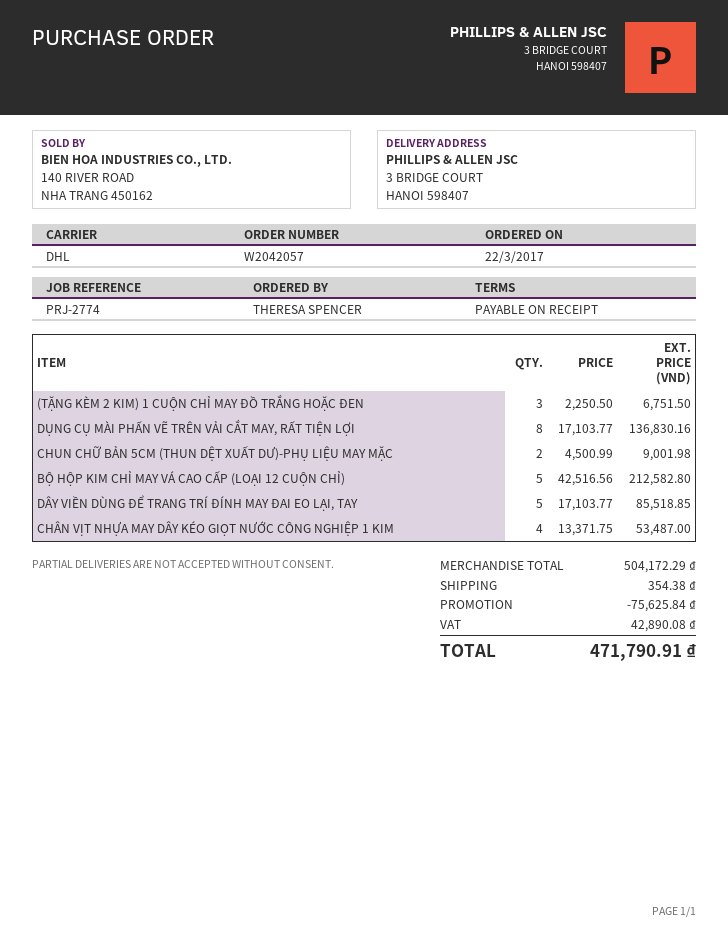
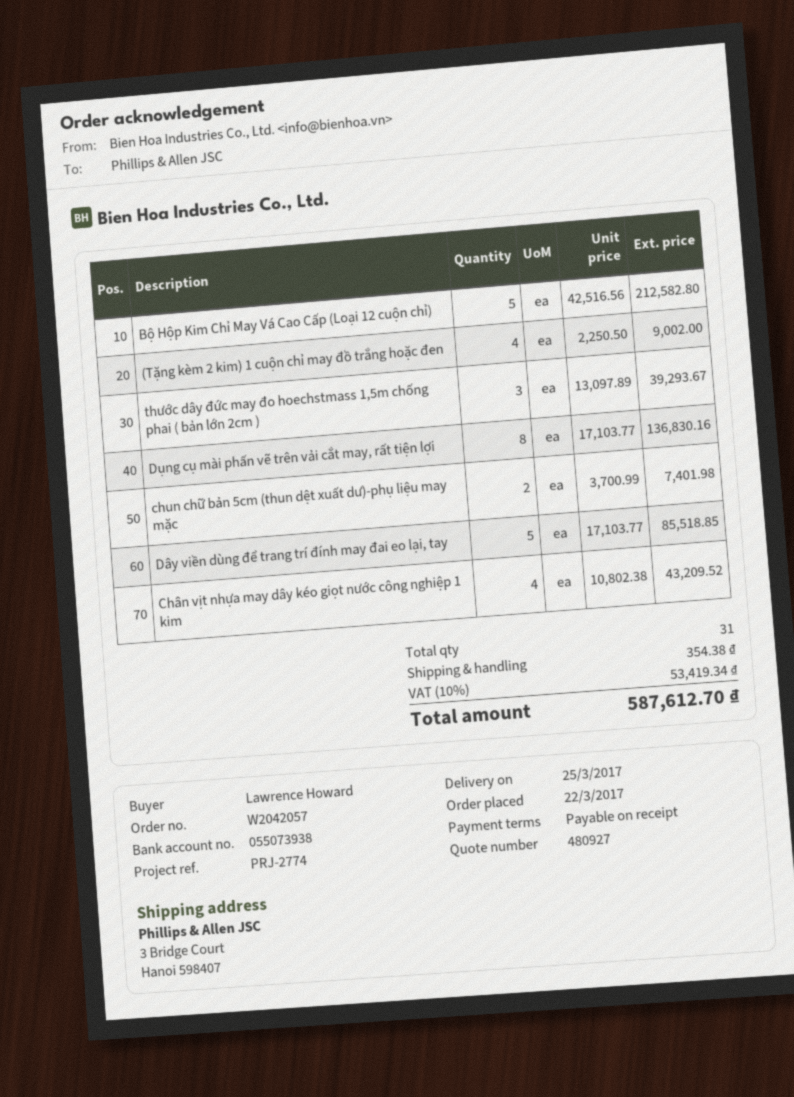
ordered by: THERESA SPENCER -> Lawrence Howard
(TẶNG KÈM 2 KIM) 1 CUỘN CHỈ MAY ĐỒ TRẮNG HOẶC ĐEN: 3 x 2250.50 = 6751.50 -> 4 x 2250.50 = 9002.00
CHUN CHỮ BẢN 5CM (THUN DỆT XUẤT DƯ)-PHỤ LIỆU MAY MẶC: 2 x 4500.99 = 9001.98 -> 2 x 3700.99 = 7401.98
CHÂN VỊT NHỰA MAY DÂY KÉO GIỌT NƯỚC CÔNG NGHIỆP 1 KIM: 4 x 13371.75 = 53487.00 -> 4 x 10802.38 = 43209.52
thước dây đức may đo hoechstmass 1,5m chống phai ( bản lớn 2cm ): none -> 3 x 13097.89 = 39293.67
discount: 75625.84 -> none
tax: 42890.08 -> 53419.34
total: 471790.91 -> 587612.70

